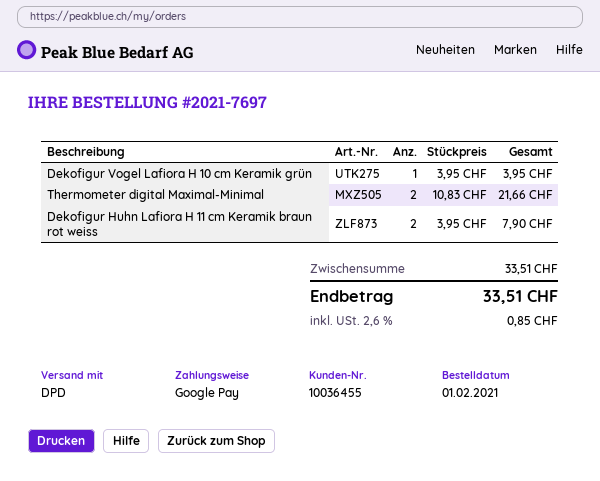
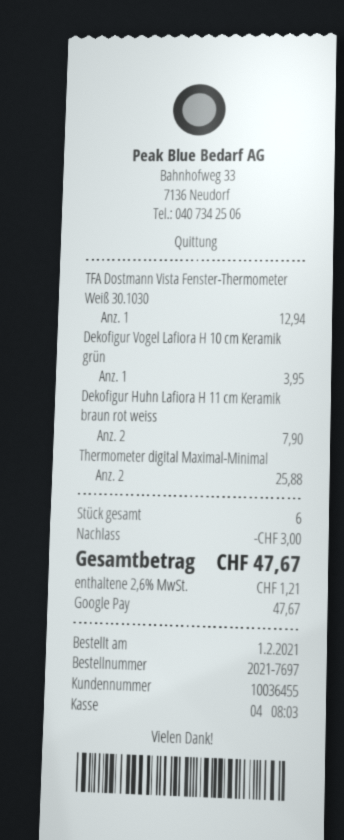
Thermometer digital Maximal-Minimal: 2 for 21.66 -> 2 for 25.88
TFA Dostmann Vista Fenster-Thermometer Weiß 30.1030: none -> 1 for 12.94
discount: none -> 3.00
tax: 2.6% = 0.85 -> 2.6% = 1.21
total: 33.51 -> 47.67

